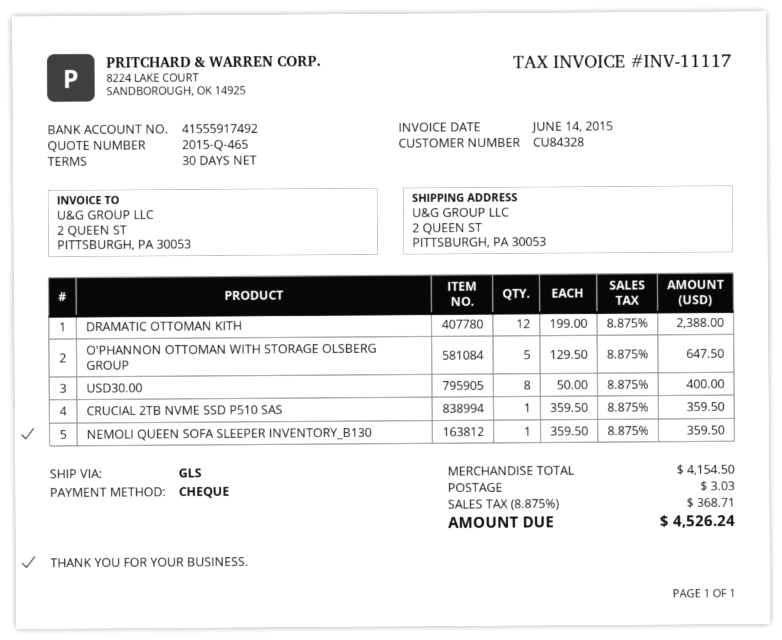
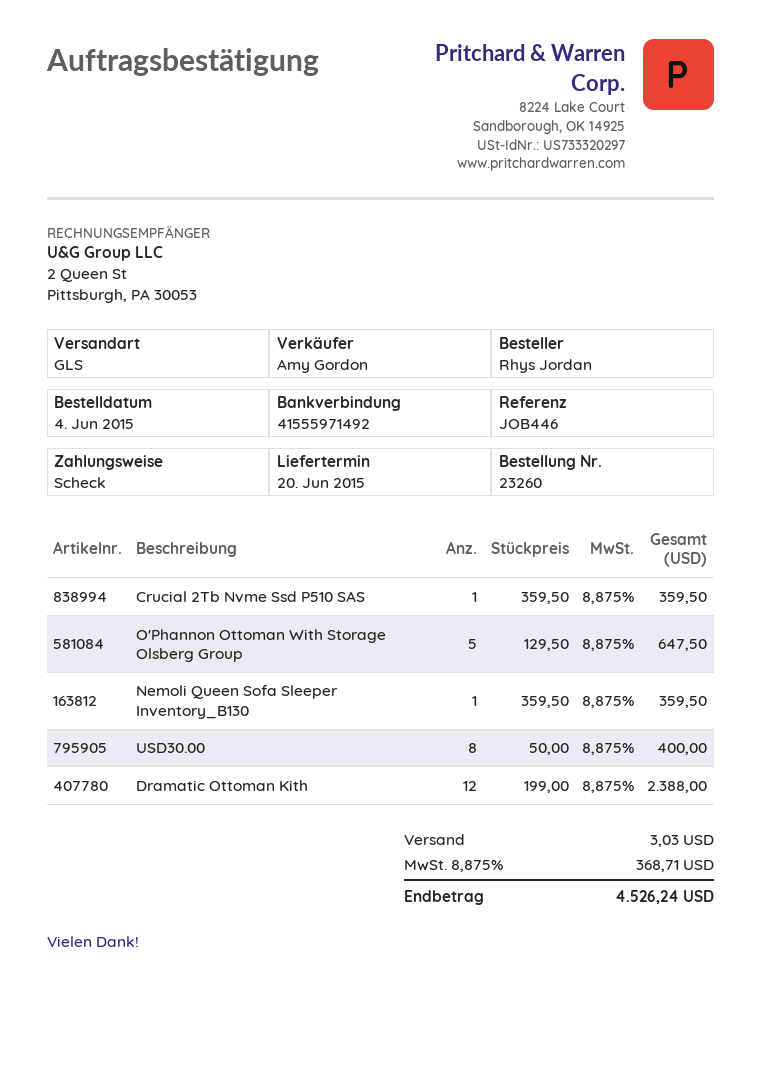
bank account: 41555917492 -> 41555971492

